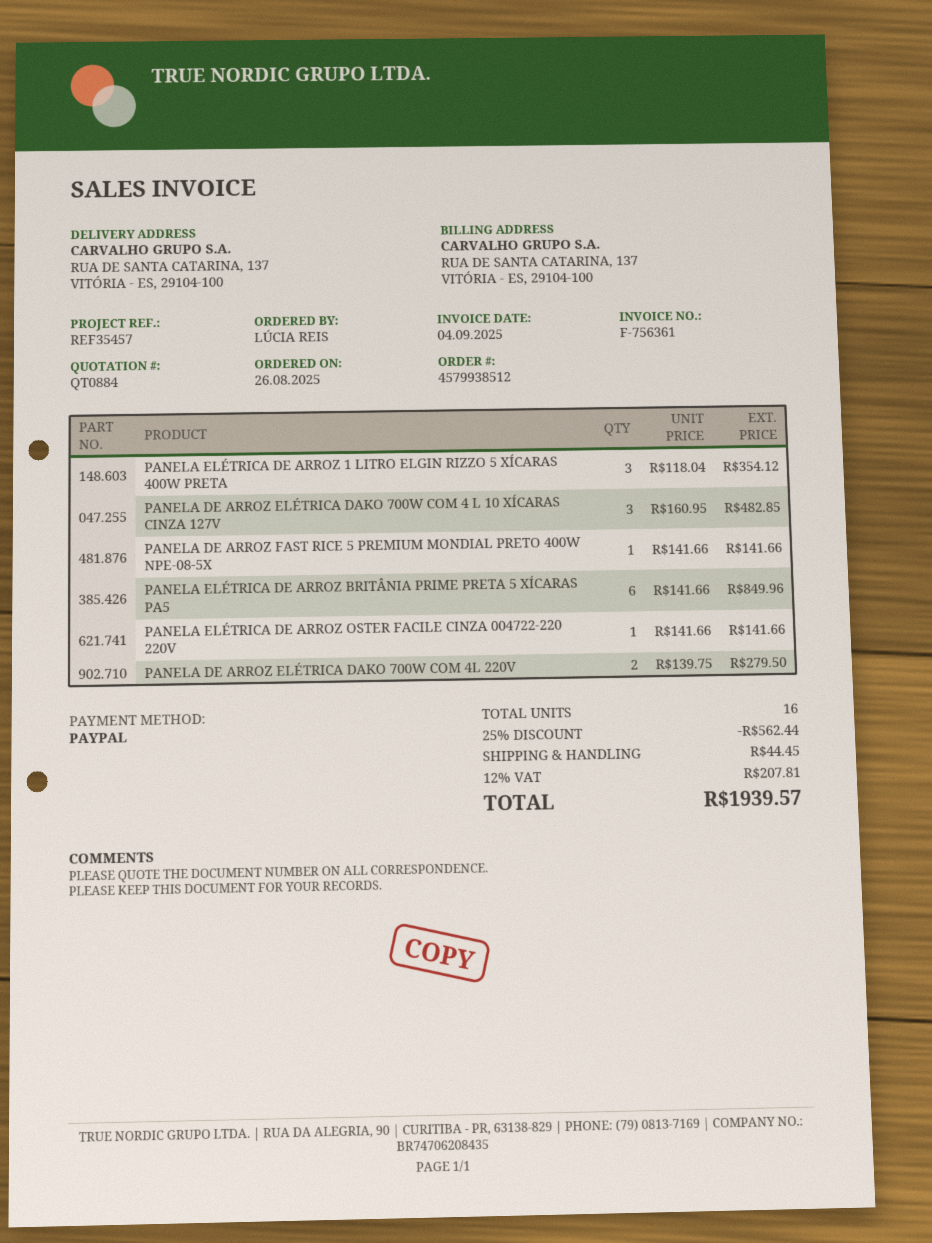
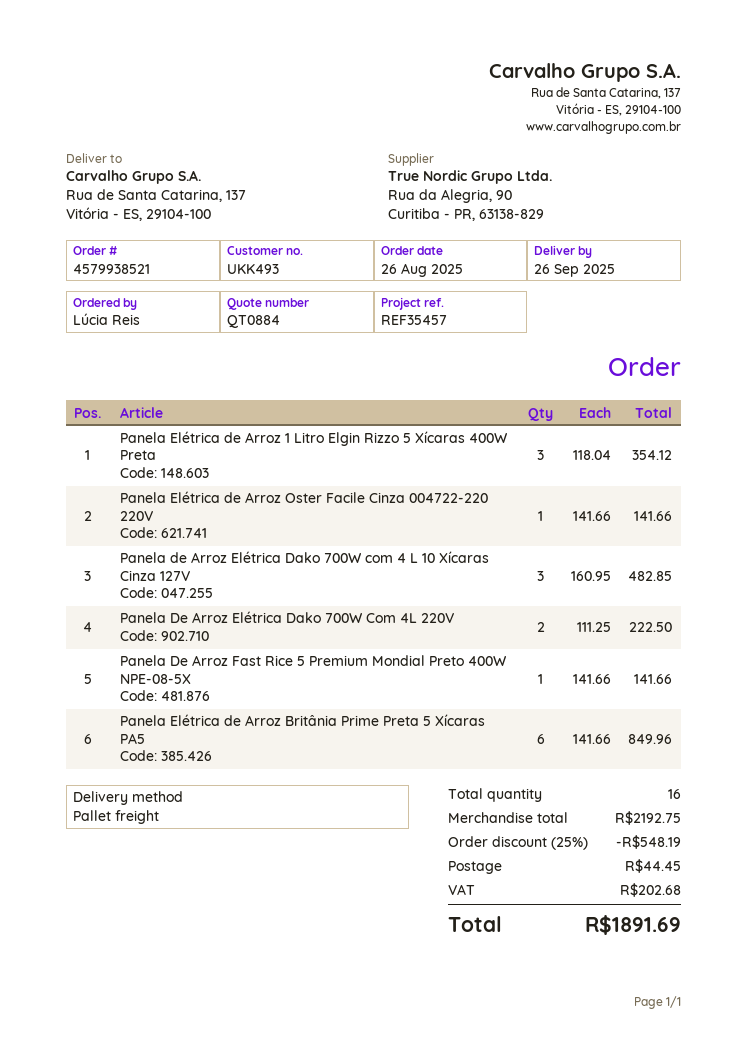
order number: 4579938512 -> 4579938521
PANELA DE ARROZ ELÉTRICA DAKO 700W COM 4L 220V: 2 x 139.75 = 279.50 -> 2 x 111.25 = 222.50
discount: 25% = 562.44 -> 25% = 548.19
tax: 207.81 -> 202.68
total: 1939.57 -> 1891.69

